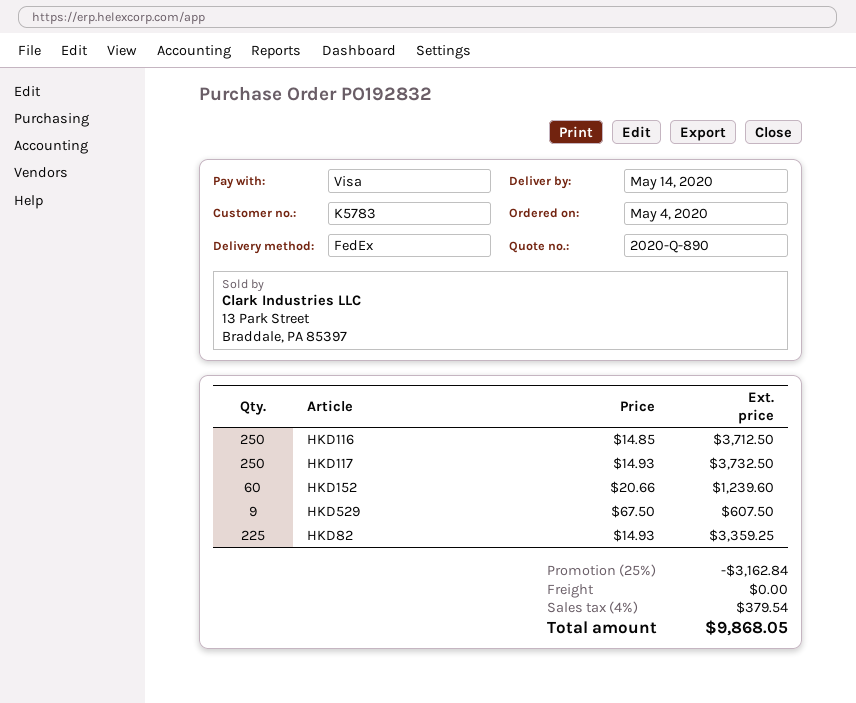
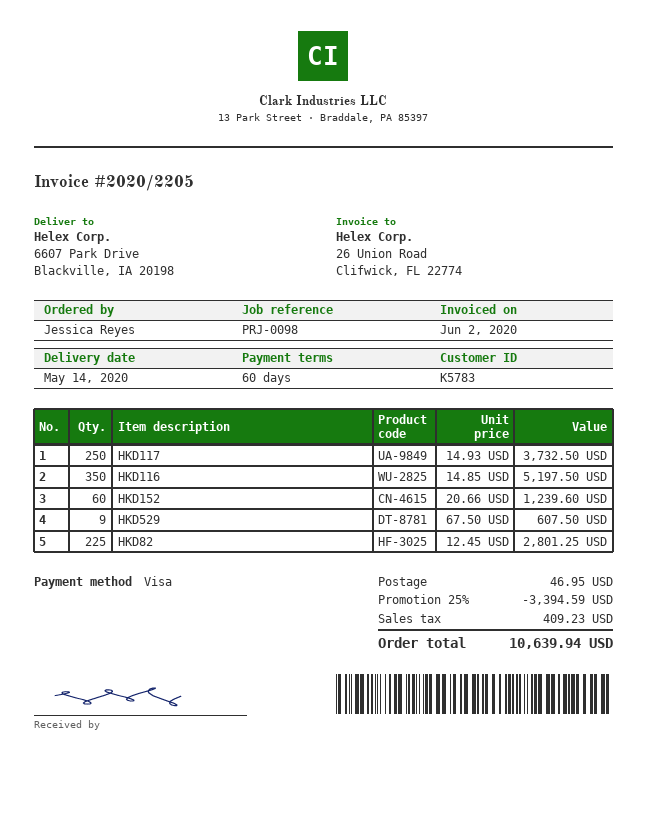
HKD116: 250 x 14.85 = 3712.50 -> 350 x 14.85 = 5197.50
HKD82: 225 x 14.93 = 3359.25 -> 225 x 12.45 = 2801.25
discount: 25% = 3162.84 -> 25% = 3394.59
shipping: 0.00 -> 46.95
tax: 379.54 -> 409.23
total: 9868.05 -> 10639.94

